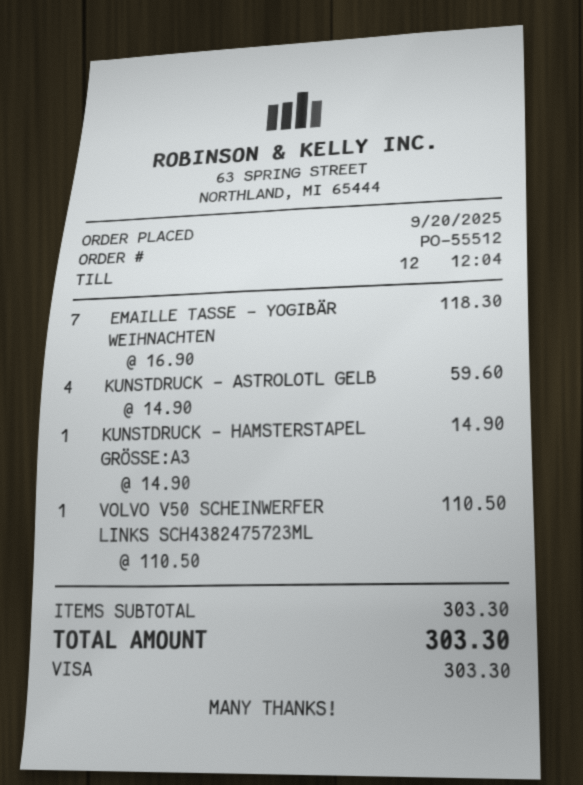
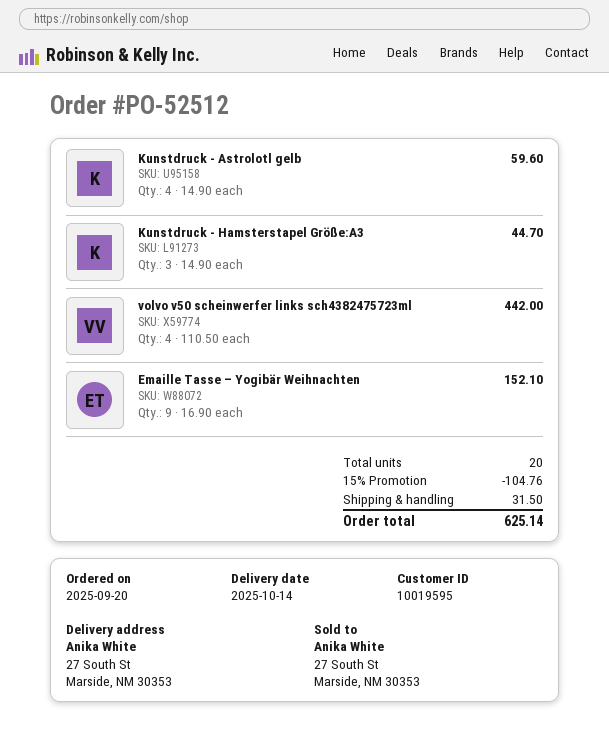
order number: PO-55512 -> PO-52512
EMAILLE TASSE – YOGIBÄR WEIHNACHTEN: 7 x 16.90 = 118.30 -> 9 x 16.90 = 152.10
KUNSTDRUCK - HAMSTERSTAPEL GRÖSSE:A3: 1 x 14.90 = 14.90 -> 3 x 14.90 = 44.70
VOLVO V50 SCHEINWERFER LINKS SCH4382475723ML: 1 x 110.50 = 110.50 -> 4 x 110.50 = 442.00
discount: none -> 15% = 104.76
shipping: none -> 31.50
total: 303.30 -> 625.14

